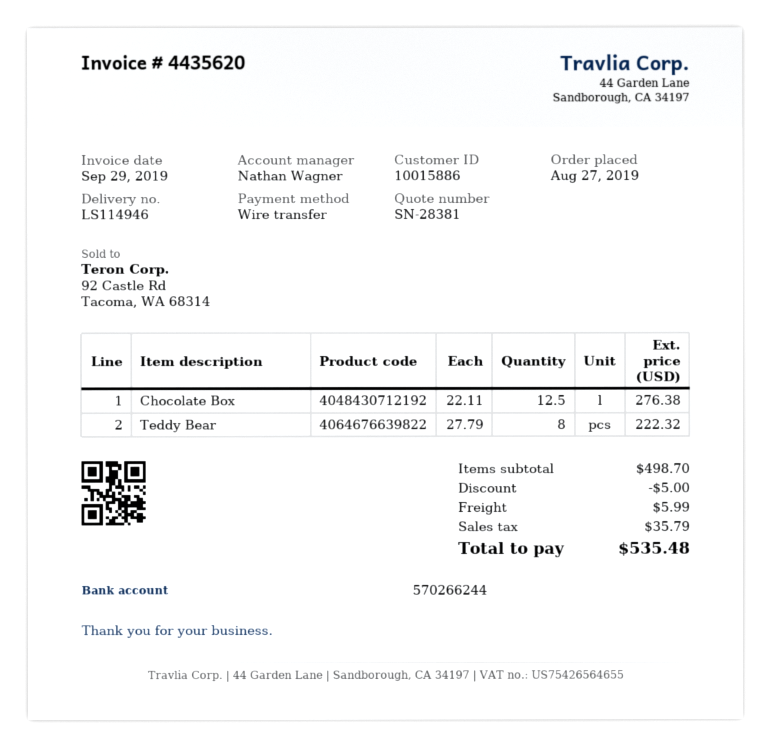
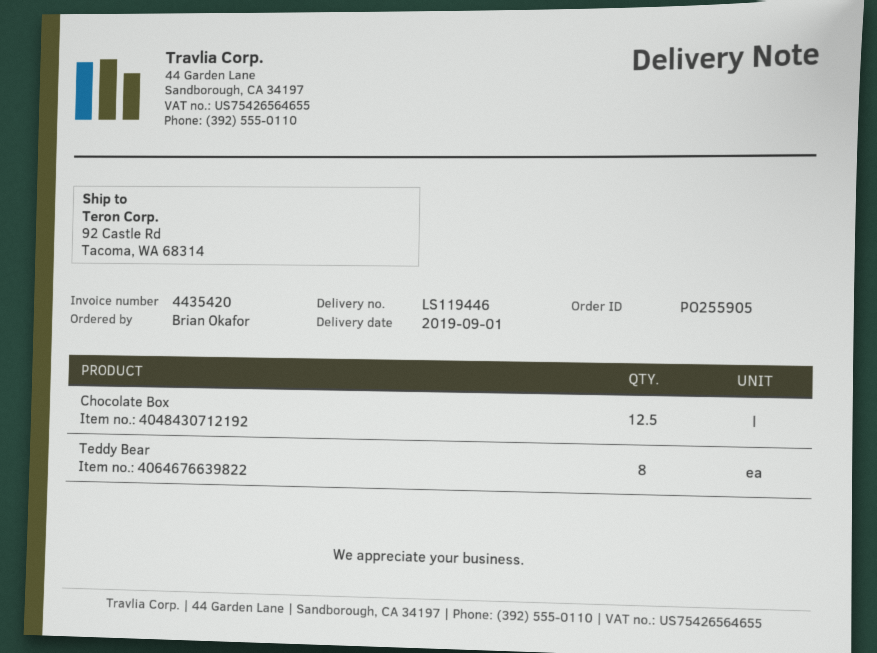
delivery note number: LS114946 -> LS119446
invoice number: 4435620 -> 4435420

